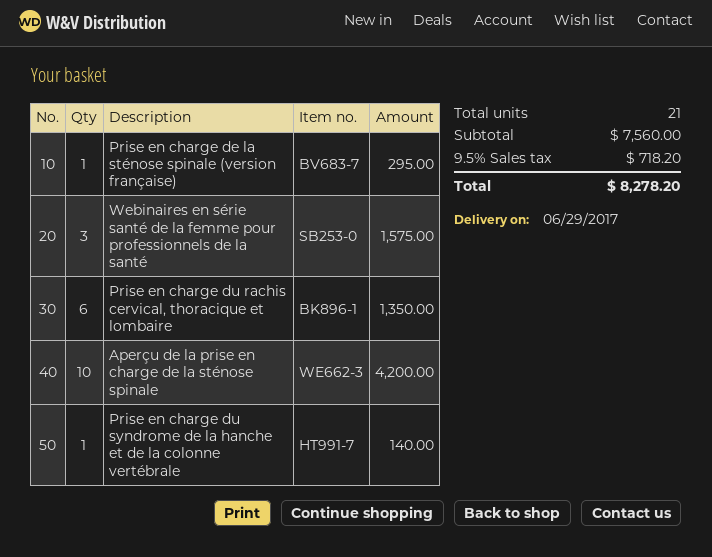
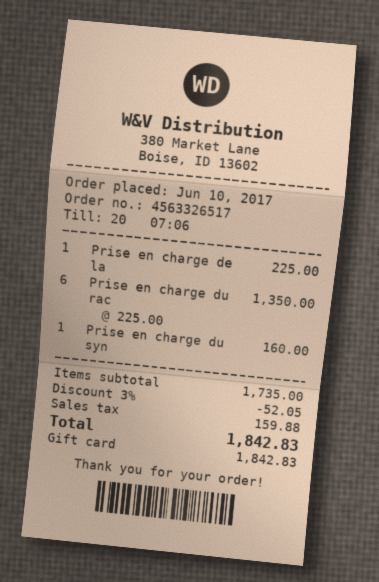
Prise en charge de la sténose spinale (version française): 1 for 295.00 -> 1 for 225.00
Webinaires en série santé de la femme pour professionnels de la santé: 3 for 1575.00 -> none
Aperçu de la prise en charge de la sténose spinale: 10 for 4200.00 -> none
Prise en charge du syndrome de la hanche et de la colonne vertébrale: 1 for 140.00 -> 1 for 160.00
subtotal: 7560.00 -> 1735.00
discount: none -> 3% = 52.05
tax: 718.20 -> 159.88
total: 8278.20 -> 1842.83

